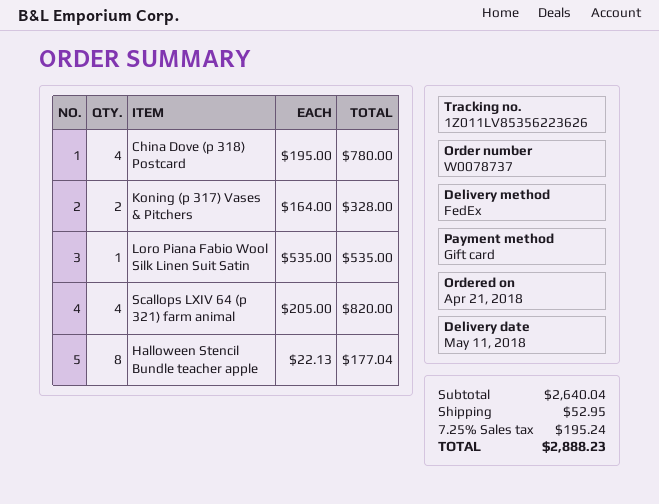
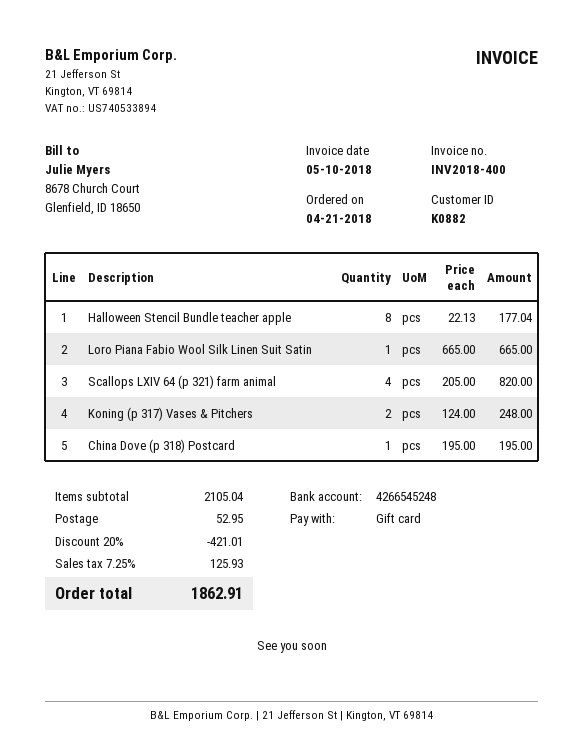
China Dove (p 318) Postcard: 4 x 195.00 = 780.00 -> 1 x 195.00 = 195.00
Koning (p 317) Vases & Pitchers: 2 x 164.00 = 328.00 -> 2 x 124.00 = 248.00
Loro Piana Fabio Wool Silk Linen Suit Satin: 1 x 535.00 = 535.00 -> 1 x 665.00 = 665.00
subtotal: 2640.04 -> 2105.04
discount: none -> 20% = 421.01
tax: 7.25% = 195.24 -> 7.25% = 125.93
total: 2888.23 -> 1862.91

